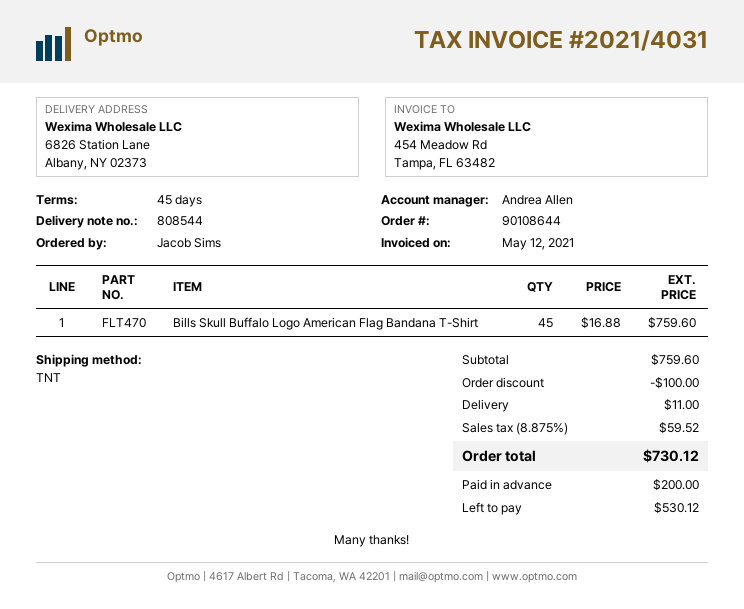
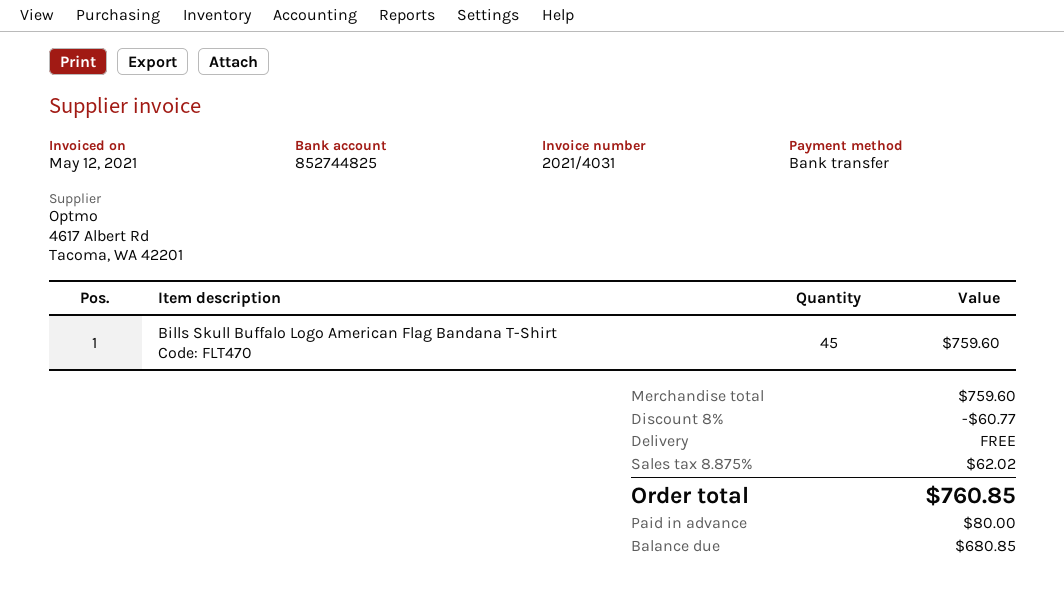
discount: 100.00 -> 60.77
shipping: 11.00 -> 0.00
tax: 8.875% = 59.52 -> 8.875% = 62.02
total: 730.12 -> 760.85
deposit: 200.00 -> 80.00
balance: 530.12 -> 680.85

